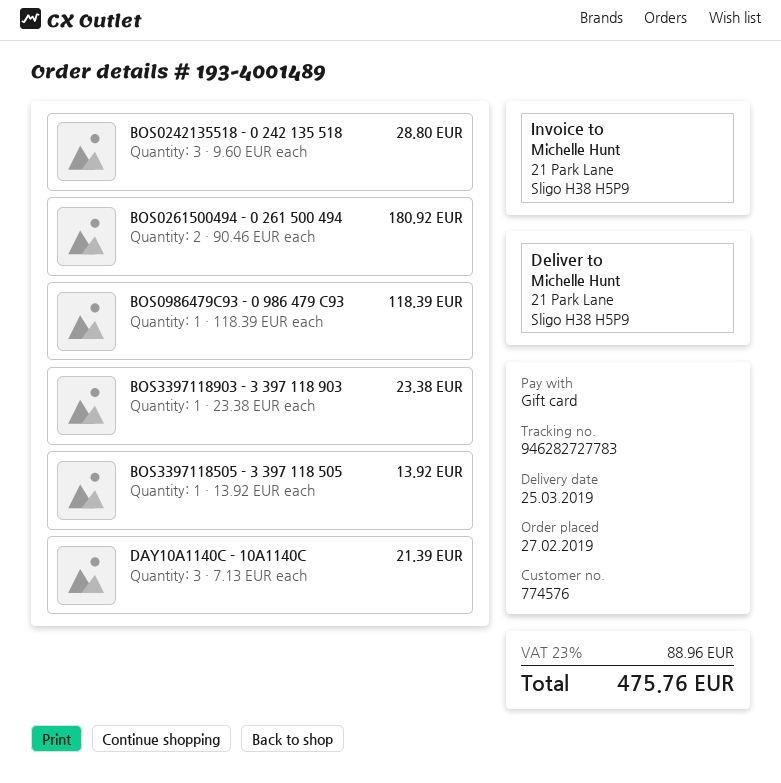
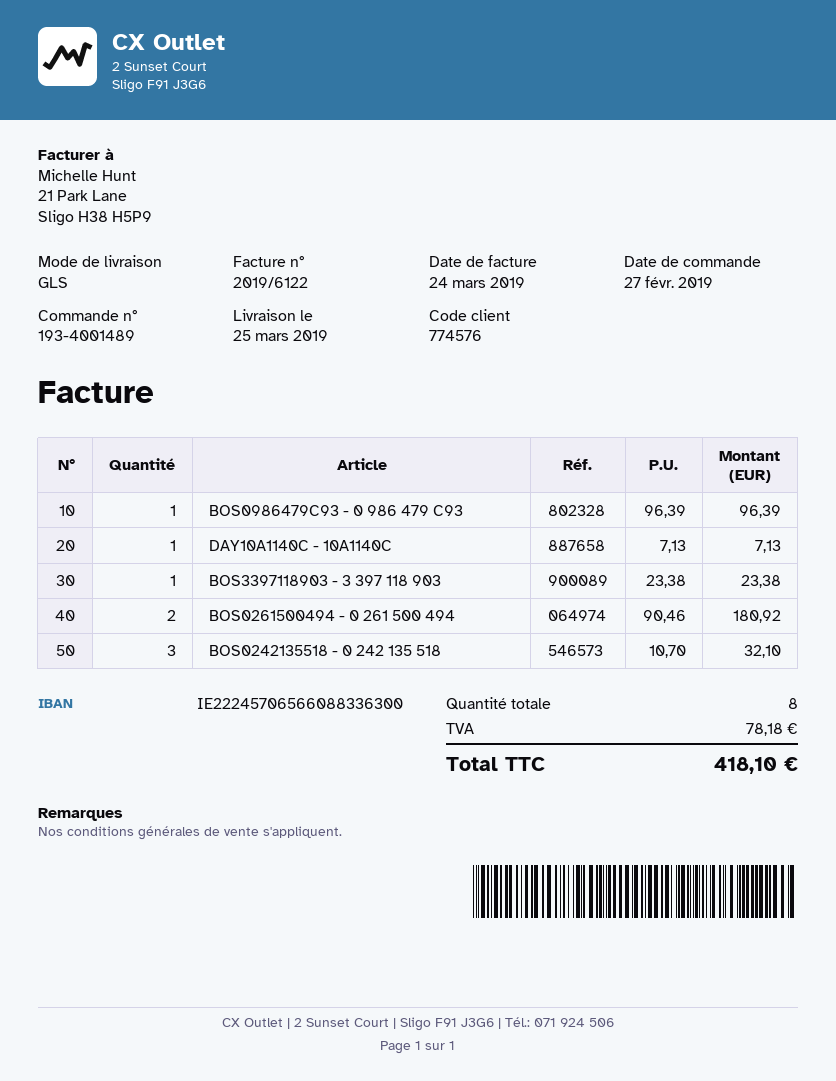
BOS0242135518 - 0 242 135 518: 3 x 9.60 = 28.80 -> 3 x 10.70 = 32.10
BOS0986479C93 - 0 986 479 C93: 1 x 118.39 = 118.39 -> 1 x 96.39 = 96.39
BOS3397118505 - 3 397 118 505: 1 x 13.92 = 13.92 -> none
DAY10A1140C - 10A1140C: 3 x 7.13 = 21.39 -> 1 x 7.13 = 7.13
tax: 88.96 -> 78.18
total: 475.76 -> 418.10

